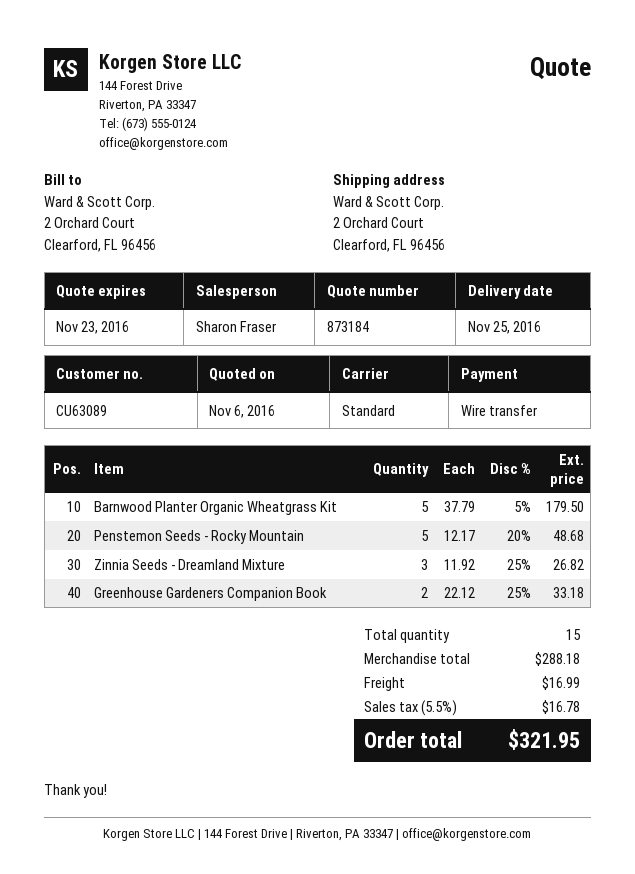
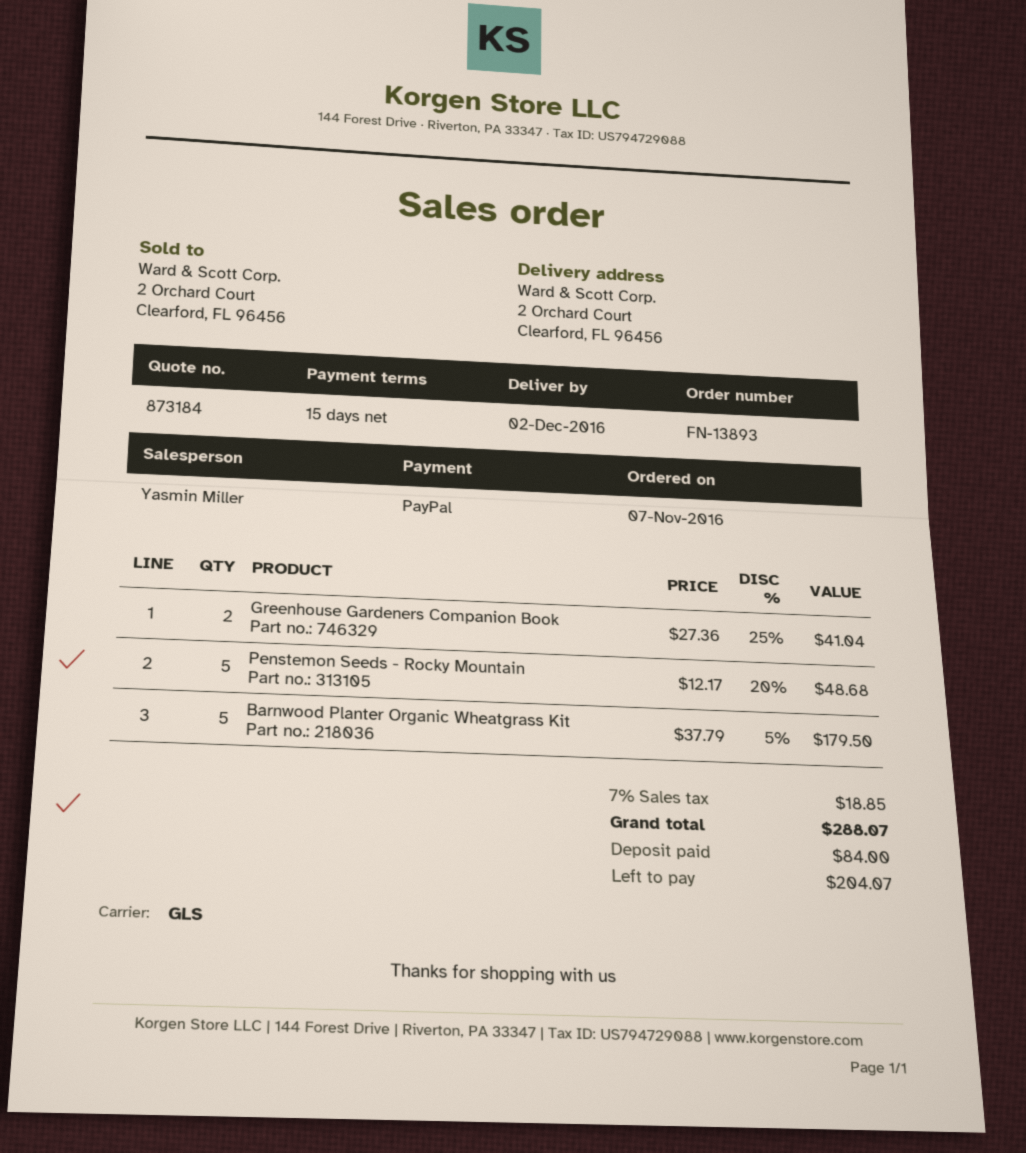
delivery date: 2016-11-25 -> 2016-12-02
sales rep: Sharon Fraser -> Yasmin Miller
payment method: bank transfer -> PayPal
shipping method: standard -> GLS
Zinnia Seeds - Dreamland Mixture: 3 x 11.92 - 25% = 26.82 -> none
Greenhouse Gardeners Companion Book: 2 x 22.12 - 25% = 33.18 -> 2 x 27.36 - 25% = 41.04
shipping: 16.99 -> none
tax: 5.5% = 16.78 -> 7% = 18.85
total: 321.95 -> 288.07

